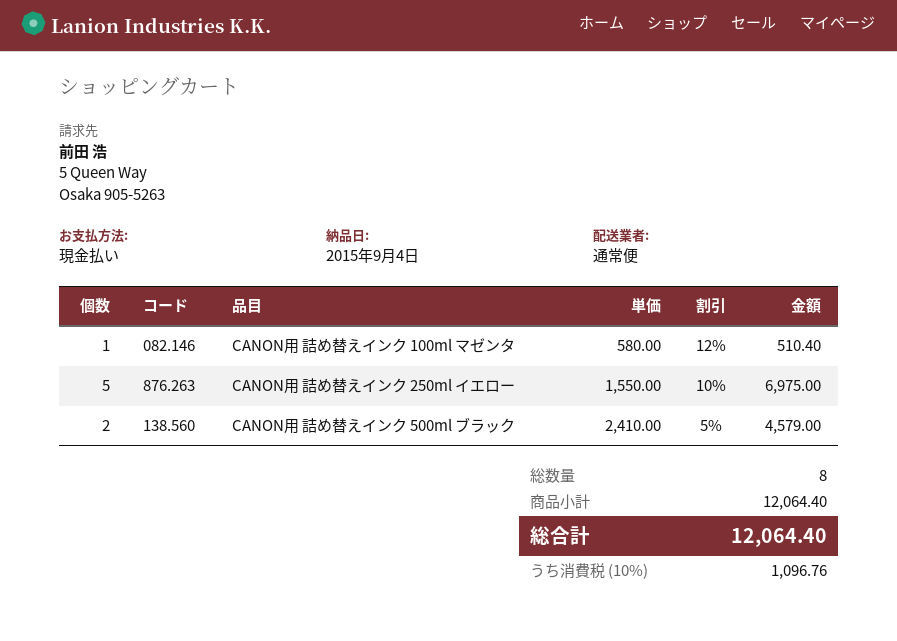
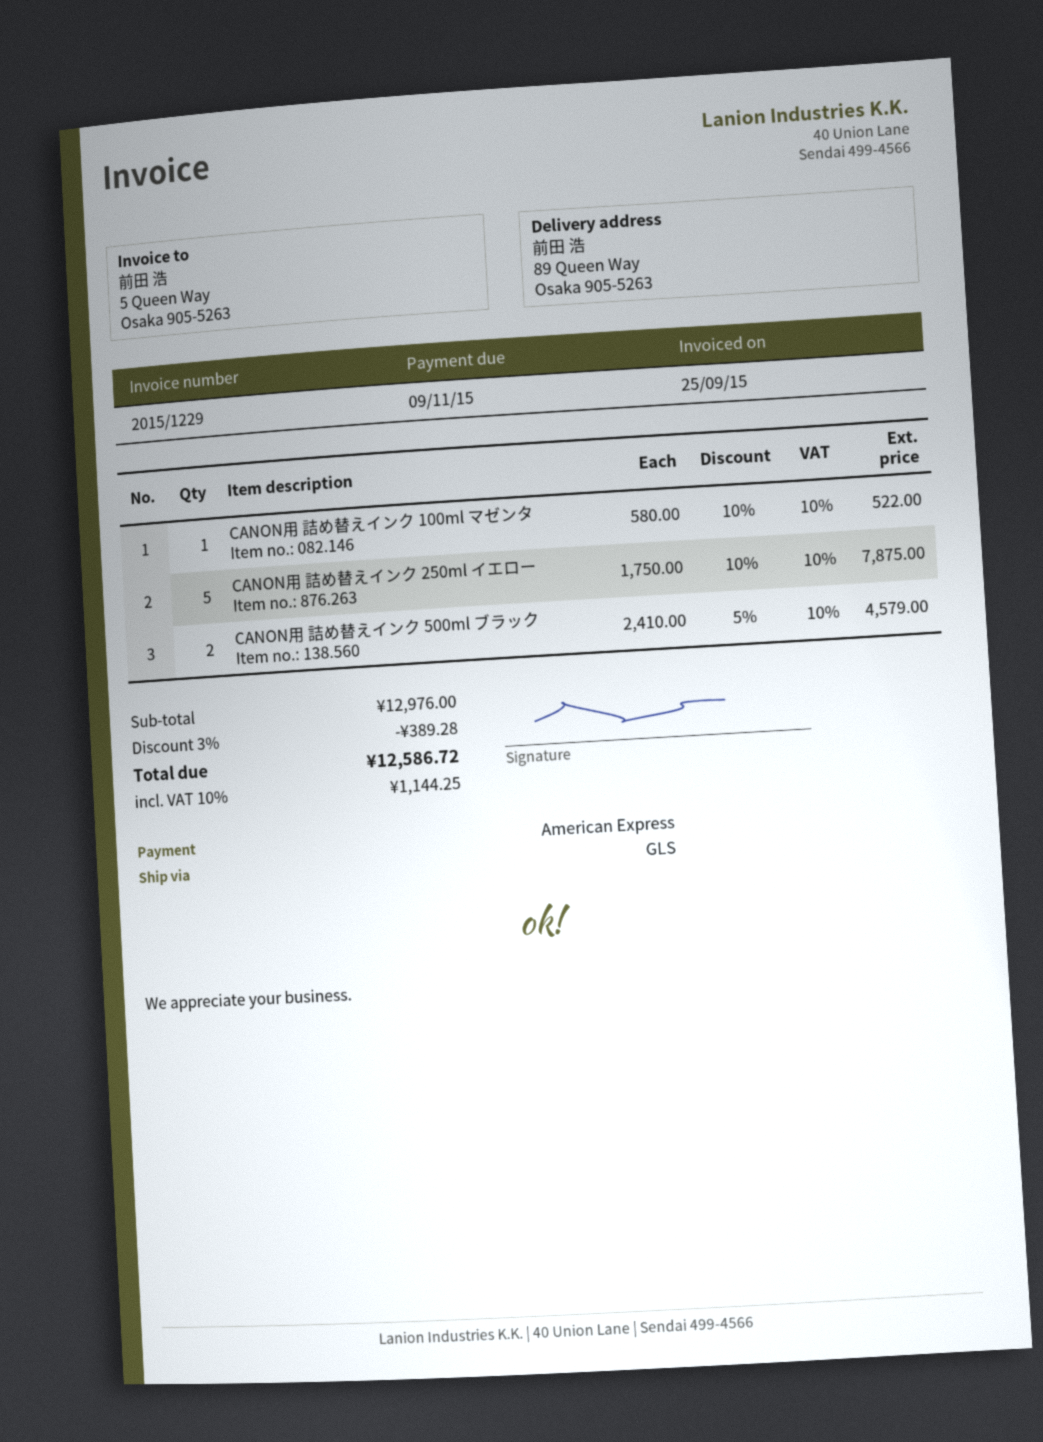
payment method: cash -> American Express
shipping method: standard -> GLS
CANON用 詰め替えインク 100ml マゼンタ: 1 x 580.00 - 12% = 510.40 -> 1 x 580.00 - 10% = 522.00
CANON用 詰め替えインク 250ml イエロー: 5 x 1550.00 - 10% = 6975.00 -> 5 x 1750.00 - 10% = 7875.00
subtotal: 12064.40 -> 12976.00
discount: none -> 3% = 389.28
tax: 10% = 1096.76 -> 10% = 1144.25
total: 12064.40 -> 12586.72

